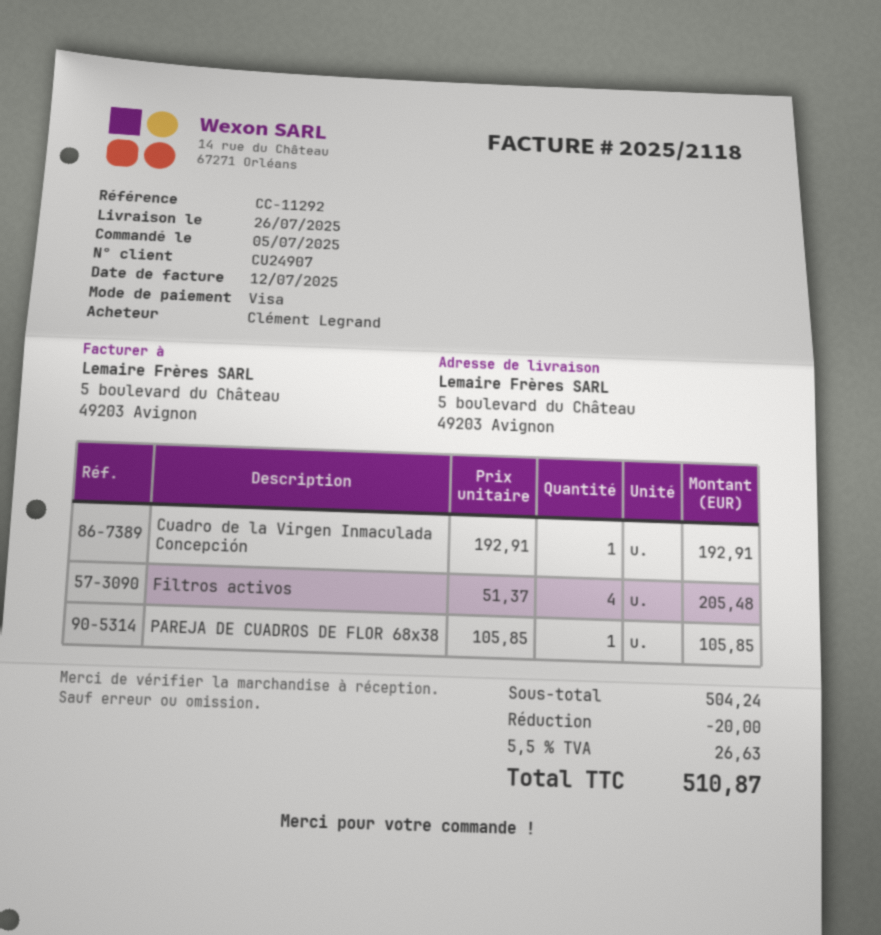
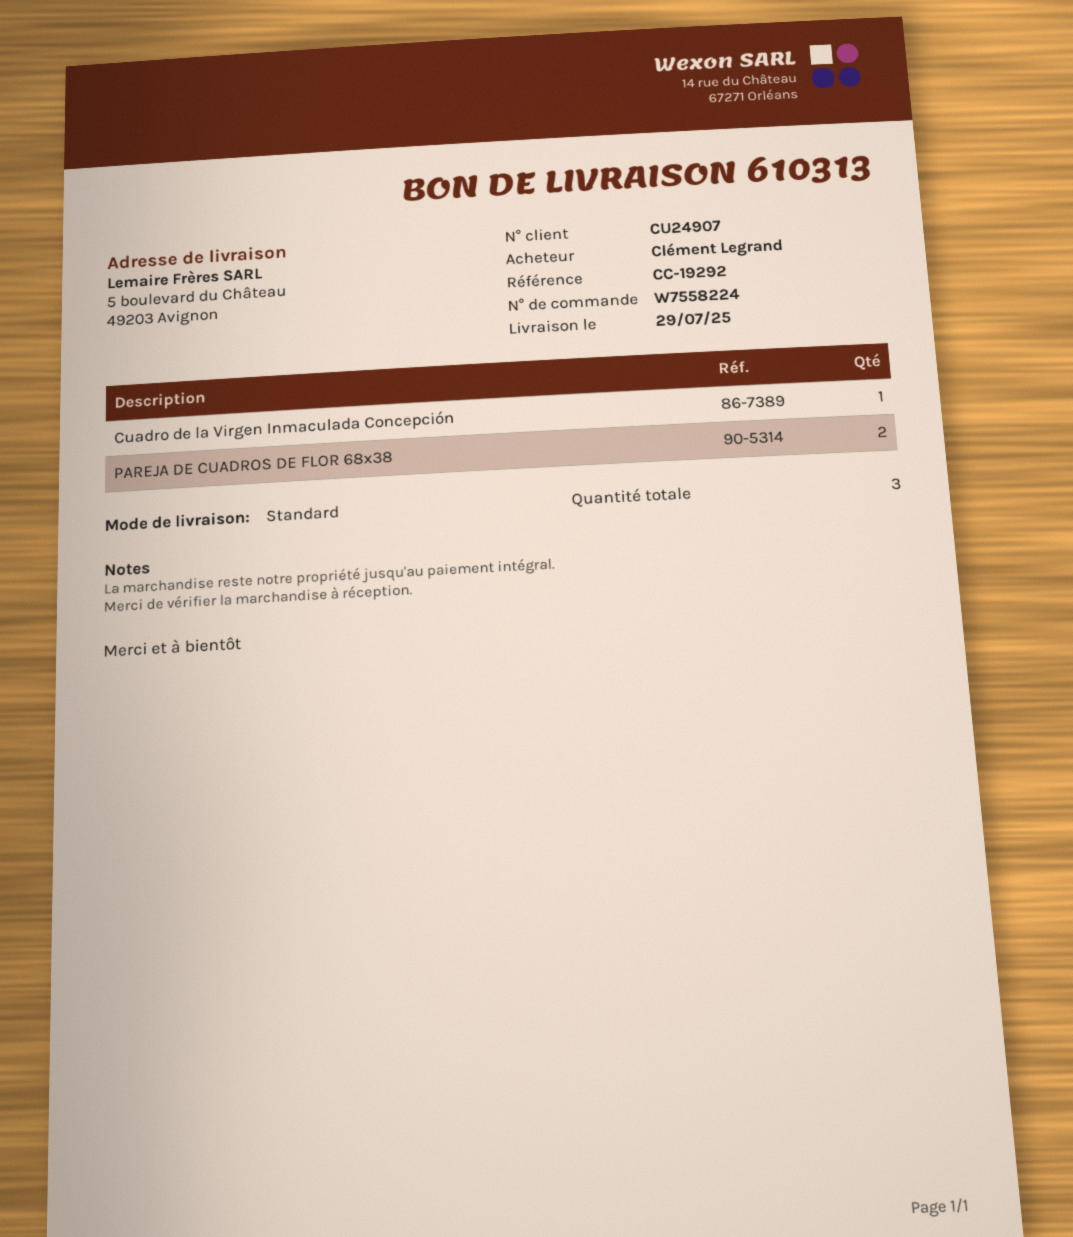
delivery date: 2025-07-26 -> 2025-07-29
reference: CC-11292 -> CC-19292
Filtros activos: 4 -> none
PAREJA DE CUADROS DE FLOR 68x38: 1 -> 2

